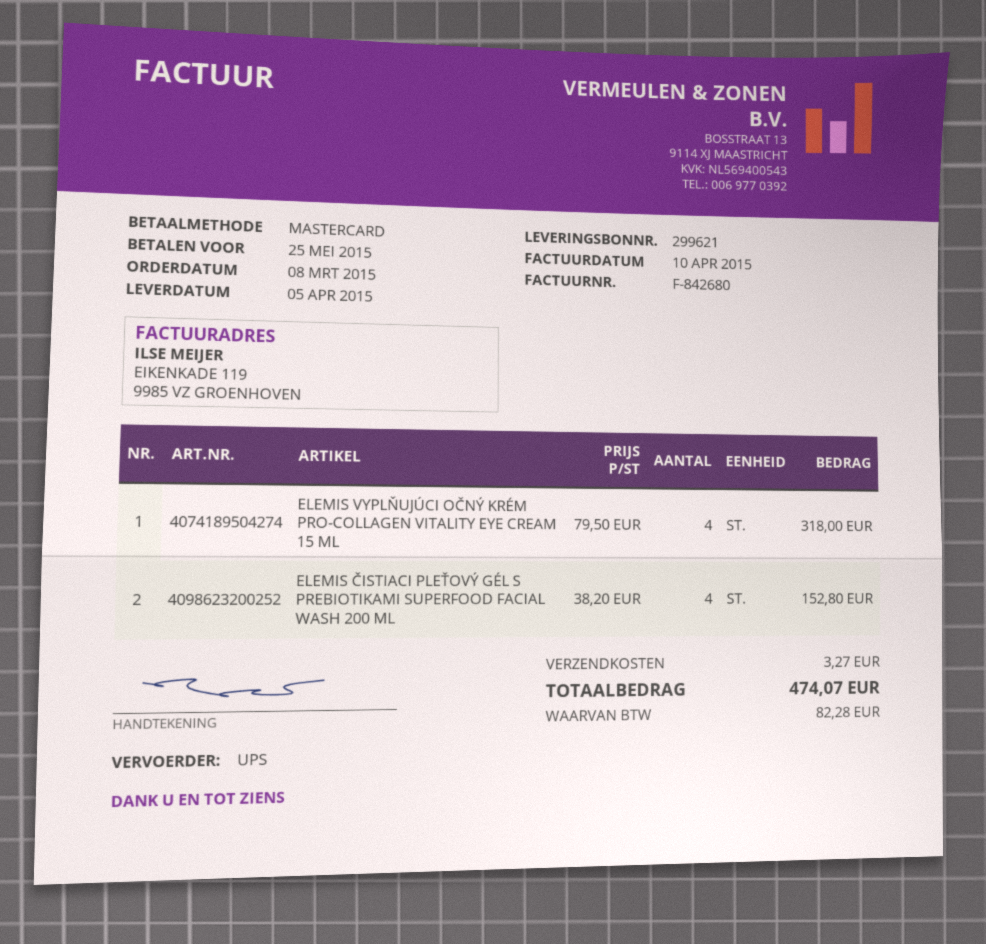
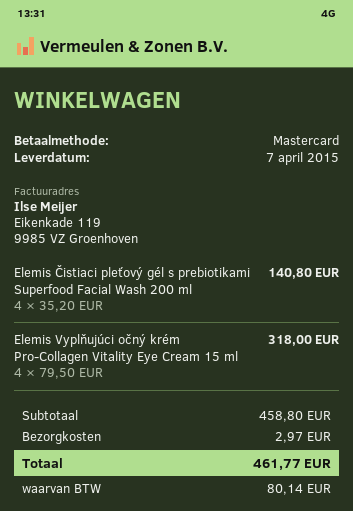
delivery date: 2015-04-05 -> 2015-04-07
ELEMIS ČISTIACI PLEŤOVÝ GÉL S PREBIOTIKAMI SUPERFOOD FACIAL WASH 200 ML: 4 x 38.20 = 152.80 -> 4 x 35.20 = 140.80
shipping: 3.27 -> 2.97
tax: 82.28 -> 80.14
total: 474.07 -> 461.77

